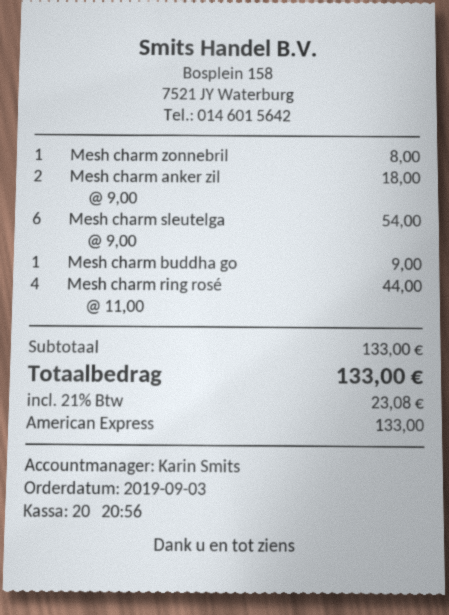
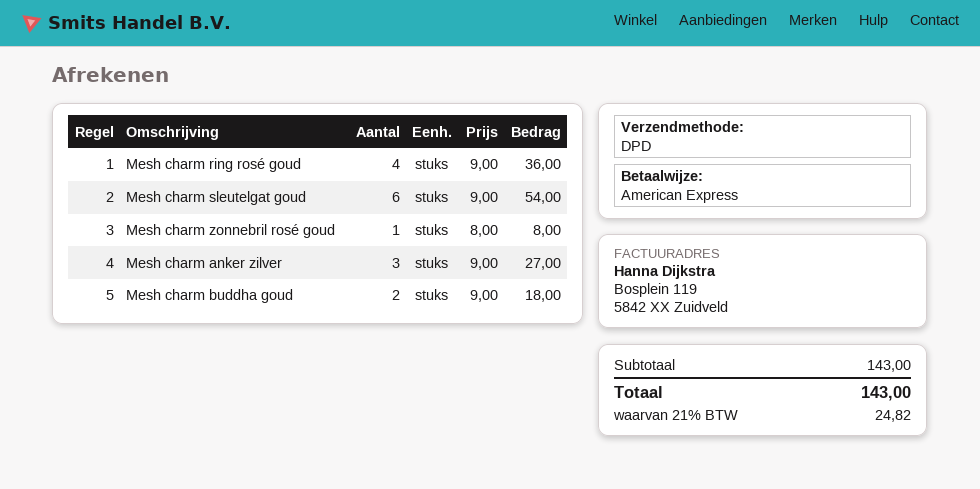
Mesh charm anker zil: 2 x 9.00 = 18.00 -> 3 x 9.00 = 27.00
Mesh charm buddha go: 1 x 9.00 = 9.00 -> 2 x 9.00 = 18.00
Mesh charm ring rosé: 4 x 11.00 = 44.00 -> 4 x 9.00 = 36.00
subtotal: 133.00 -> 143.00
tax: 21% = 23.08 -> 21% = 24.82
total: 133.00 -> 143.00

